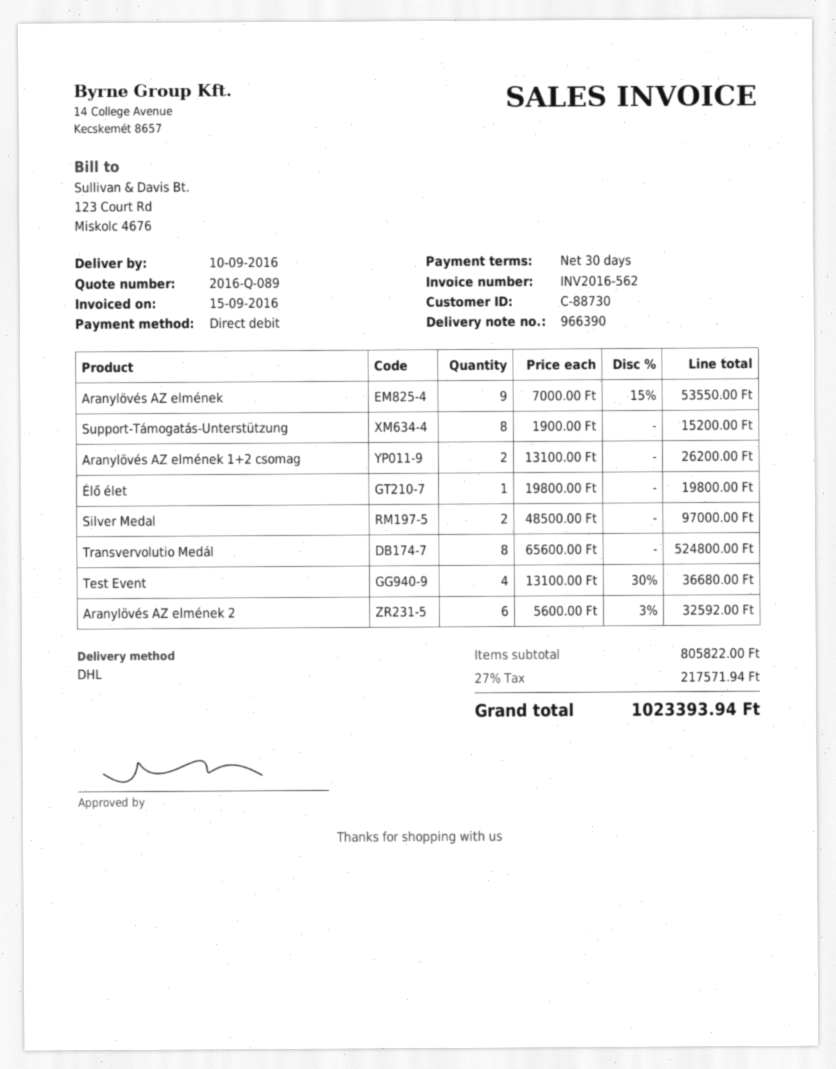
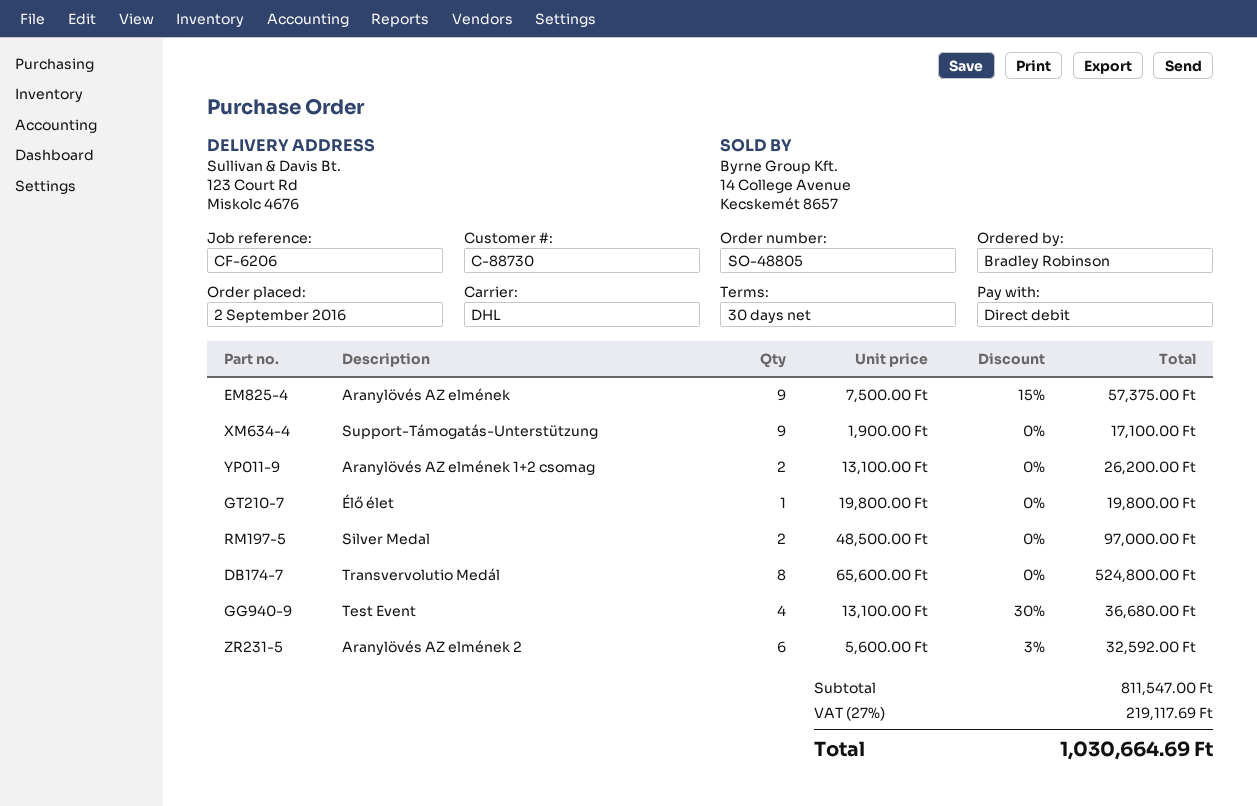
Aranylövés AZ elmének: 9 x 7000.00 - 15% = 53550.00 -> 9 x 7500.00 - 15% = 57375.00
Support-Támogatás-Unterstützung: 8 x 1900.00 = 15200.00 -> 9 x 1900.00 = 17100.00
subtotal: 805822.00 -> 811547.00
tax: 27% = 217571.94 -> 27% = 219117.69
total: 1023393.94 -> 1030664.69

